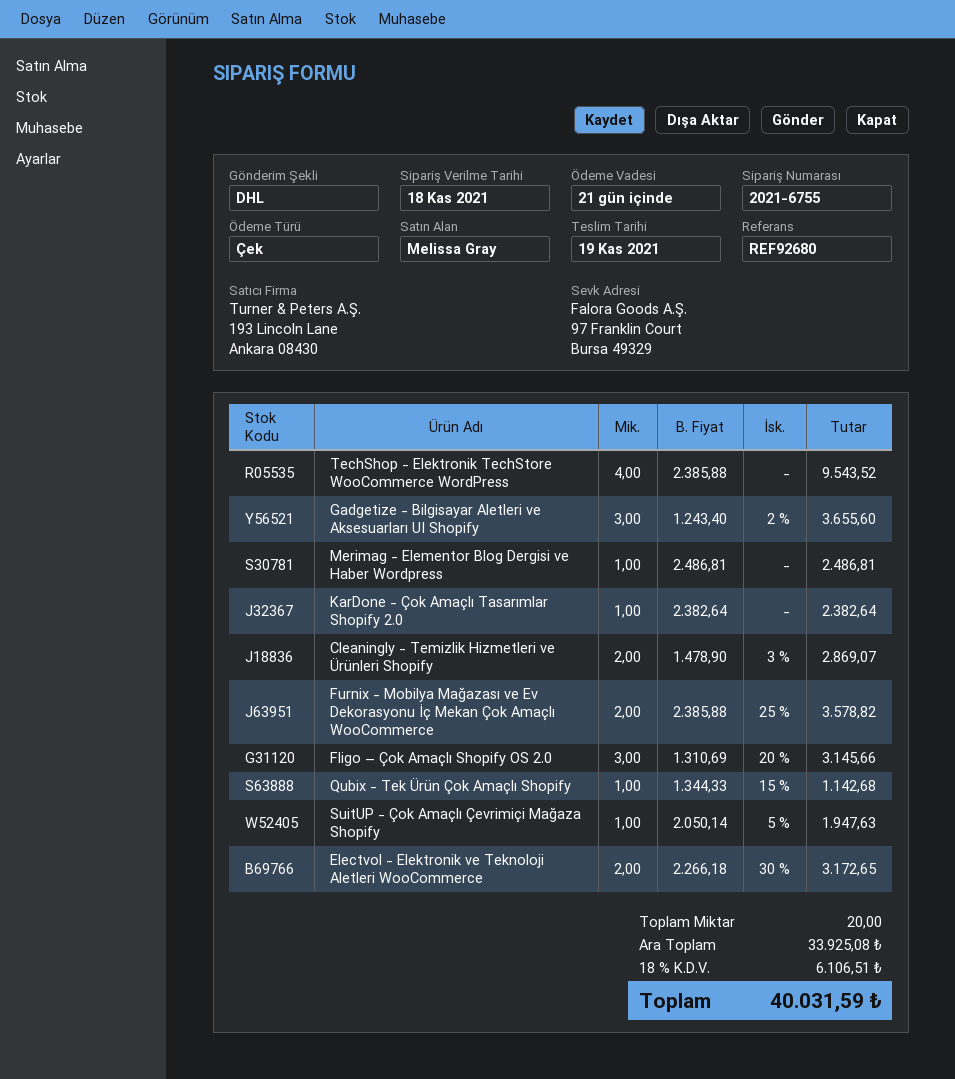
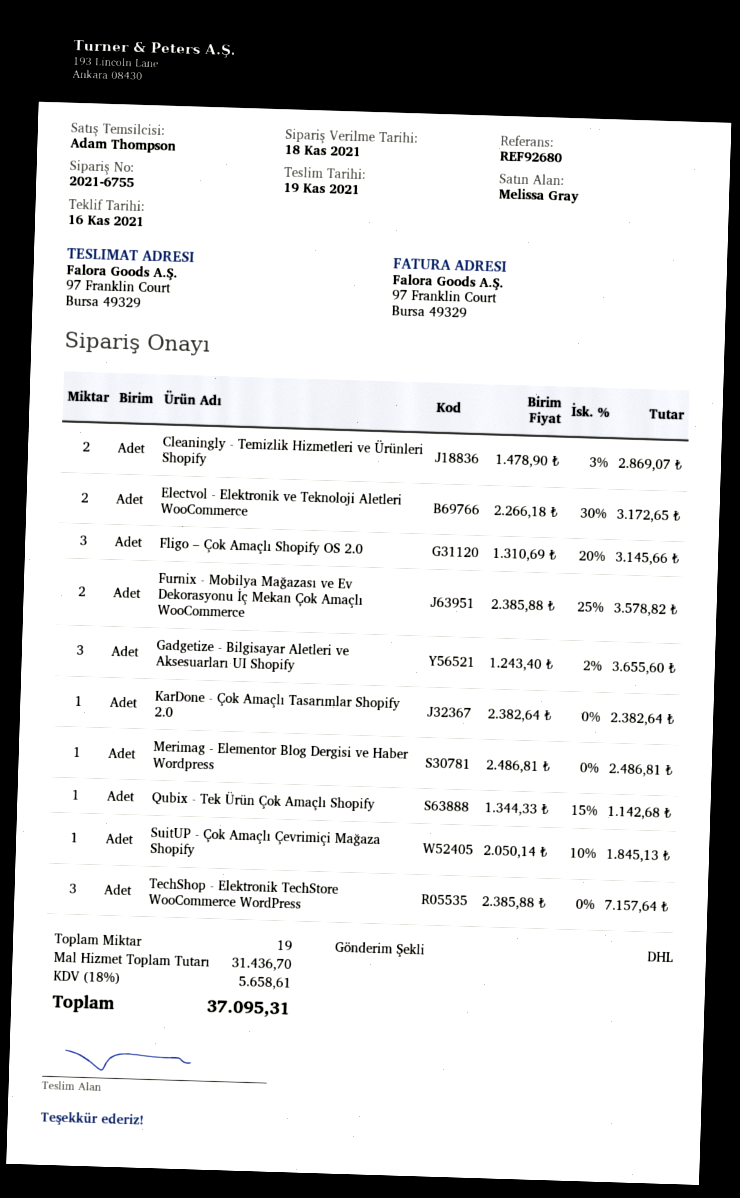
TechShop - Elektronik TechStore WooCommerce WordPress: 4 x 2385.88 = 9543.52 -> 3 x 2385.88 = 7157.64
SuitUP - Çok Amaçlı Çevrimiçi Mağaza Shopify: 1 x 2050.14 - 5% = 1947.63 -> 1 x 2050.14 - 10% = 1845.13
total quantity: 20 -> 19
subtotal: 33925.08 -> 31436.70
tax: 18% = 6106.51 -> 18% = 5658.61
total: 40031.59 -> 37095.31

